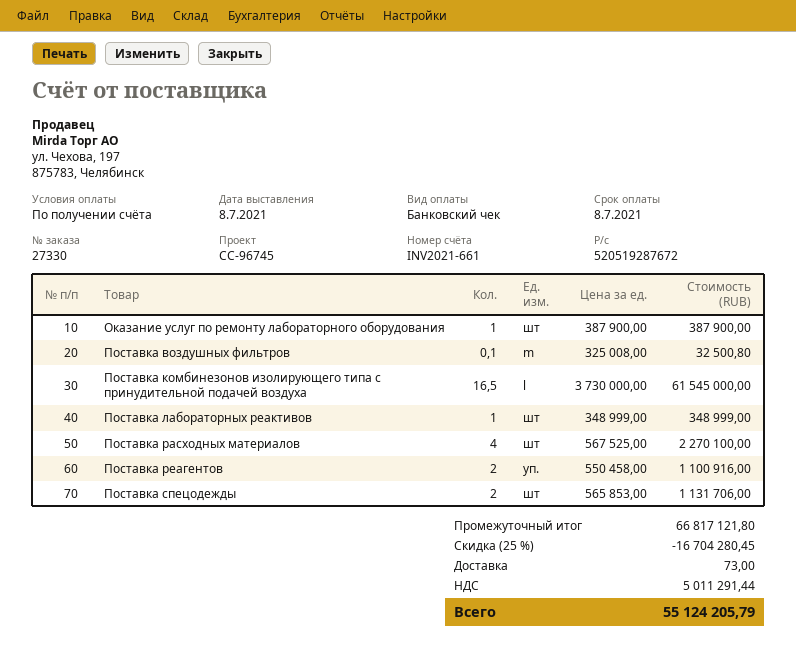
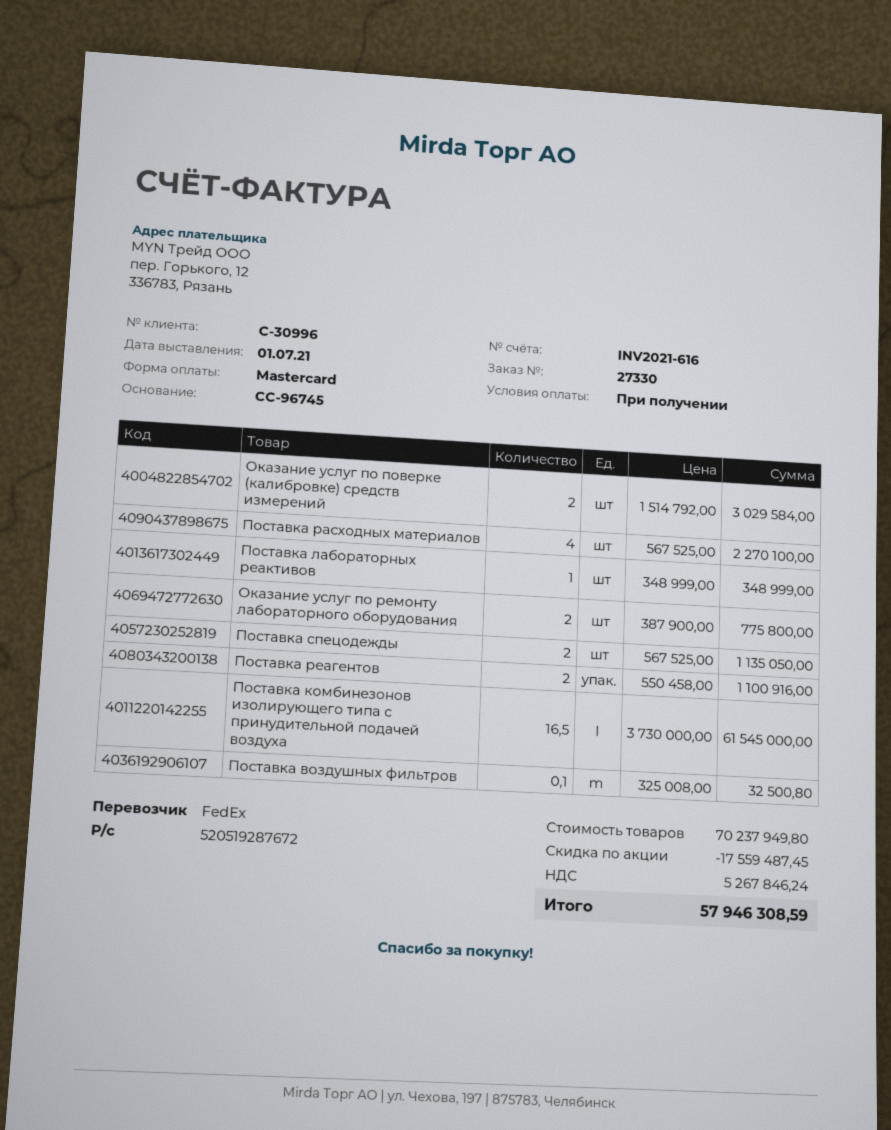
invoice number: INV2021-661 -> INV2021-616
invoice date: 2021-07-08 -> 2021-07-01
payment method: cheque -> Mastercard
Оказание услуг по ремонту лабораторного оборудования: 1 x 387900.00 = 387900.00 -> 2 x 387900.00 = 775800.00
Поставка спецодежды: 2 x 565853.00 = 1131706.00 -> 2 x 567525.00 = 1135050.00
Оказание услуг по поверке (калибровке) средств измерений: none -> 2 x 1514792.00 = 3029584.00
subtotal: 66817121.80 -> 70237949.80
discount: 16704280.45 -> 17559487.45
shipping: 73.00 -> none
tax: 5011291.44 -> 5267846.24
total: 55124205.79 -> 57946308.59

